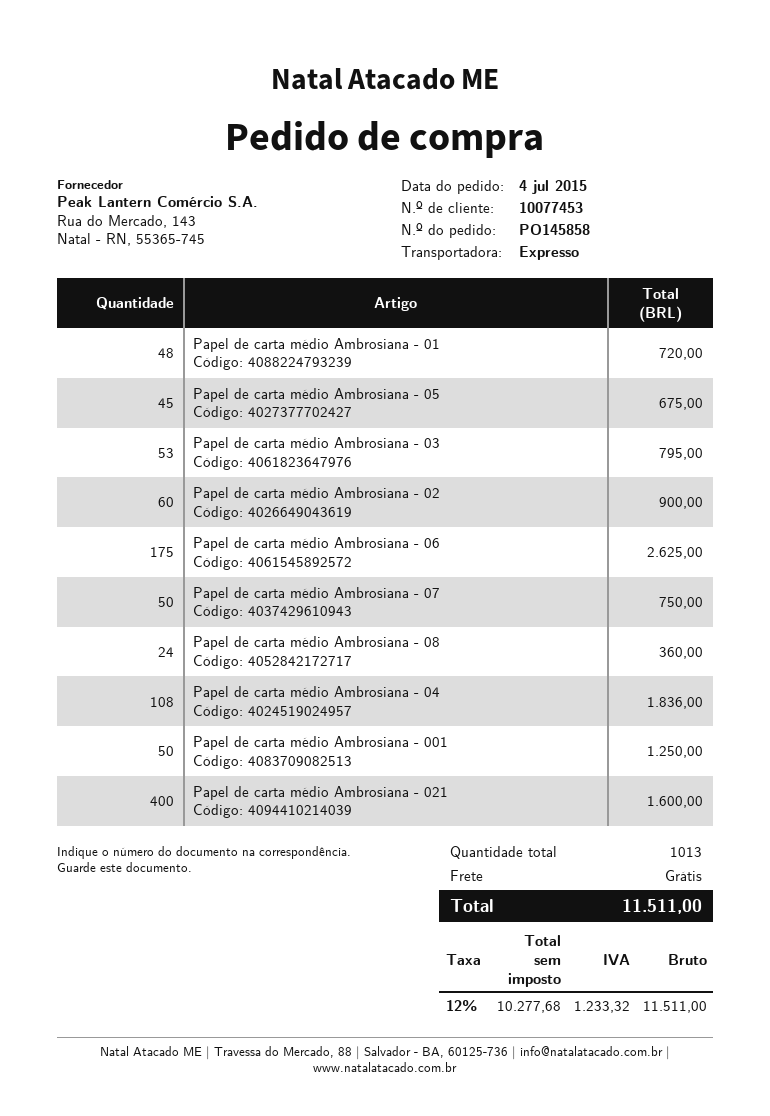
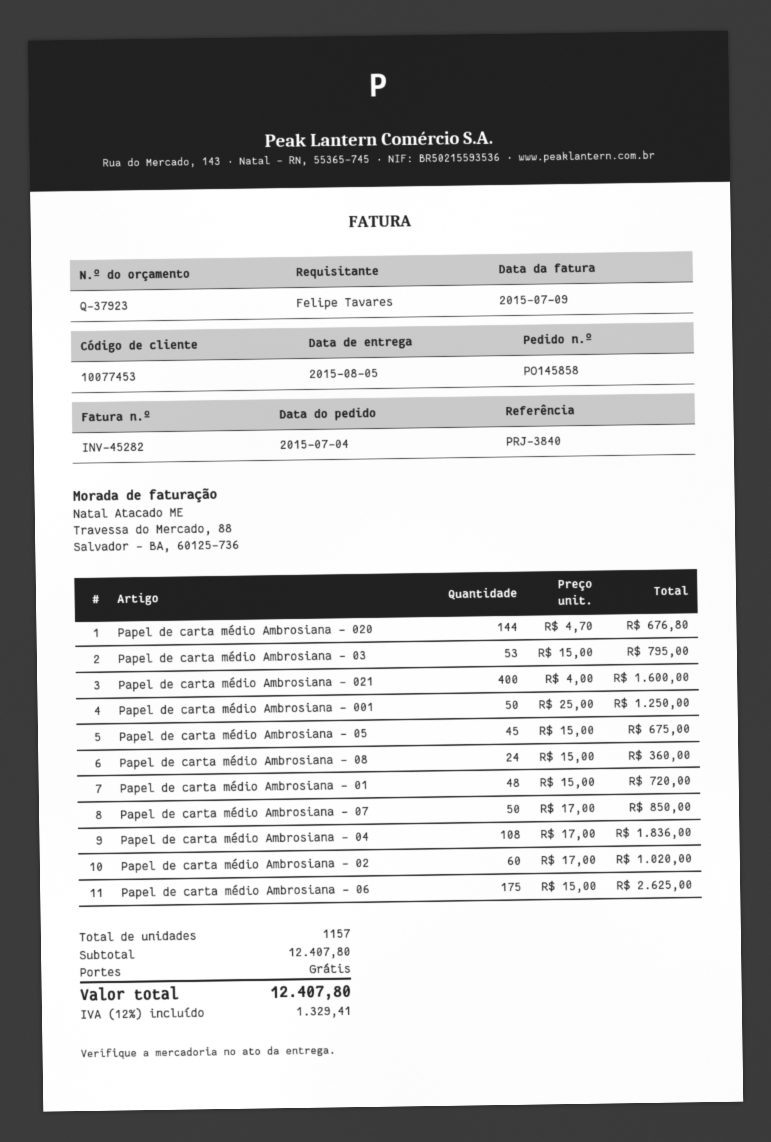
Papel de carta médio Ambrosiana - 02: 60 for 900.00 -> 60 for 1020.00
Papel de carta médio Ambrosiana - 07: 50 for 750.00 -> 50 for 850.00
Papel de carta médio Ambrosiana - 020: none -> 144 for 676.80
total quantity: 1013 -> 1157
tax: 12% = 1233.32 -> 12% = 1329.41
total: 11511.00 -> 12407.80

